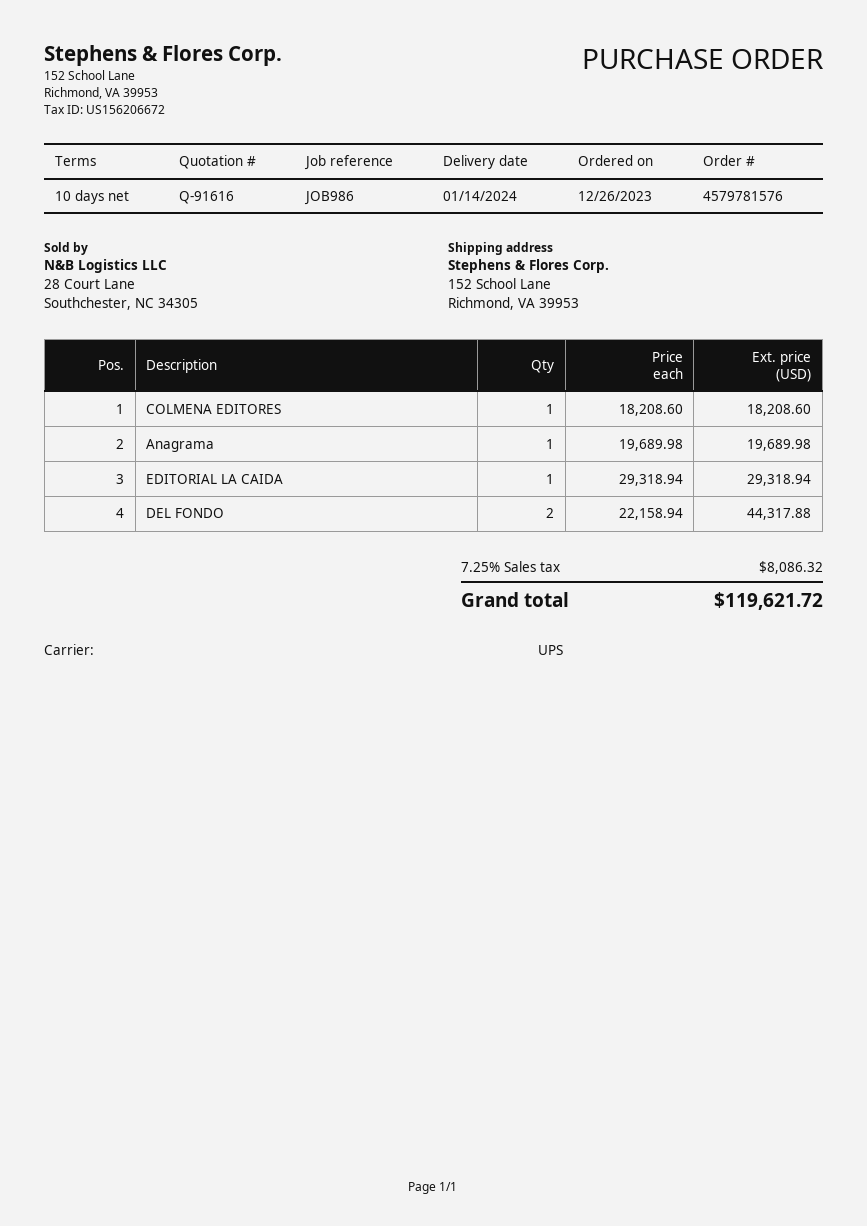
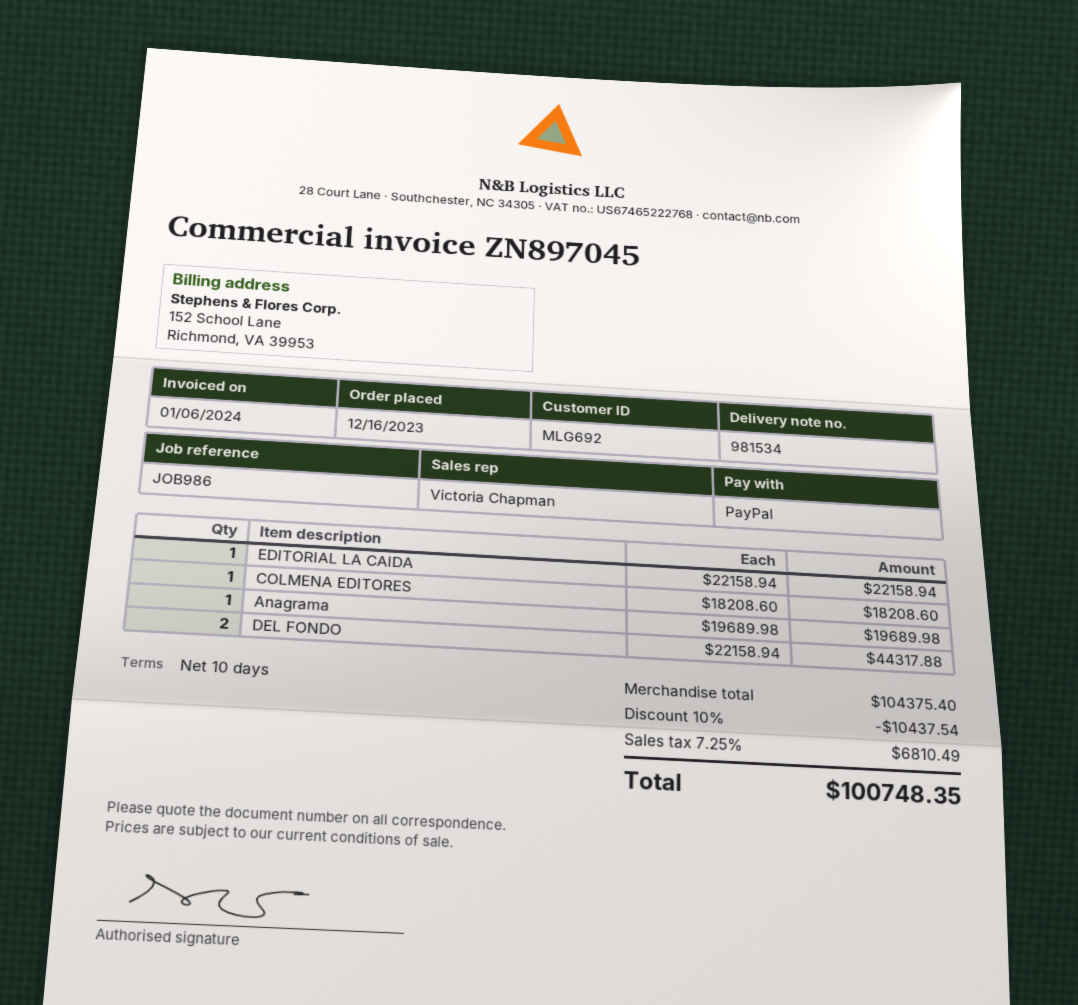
order date: 2023-12-26 -> 2023-12-16
EDITORIAL LA CAIDA: 1 x 29318.94 = 29318.94 -> 1 x 22158.94 = 22158.94
discount: none -> 10% = 10437.54
tax: 7.25% = 8086.32 -> 7.25% = 6810.49
total: 119621.72 -> 100748.35

